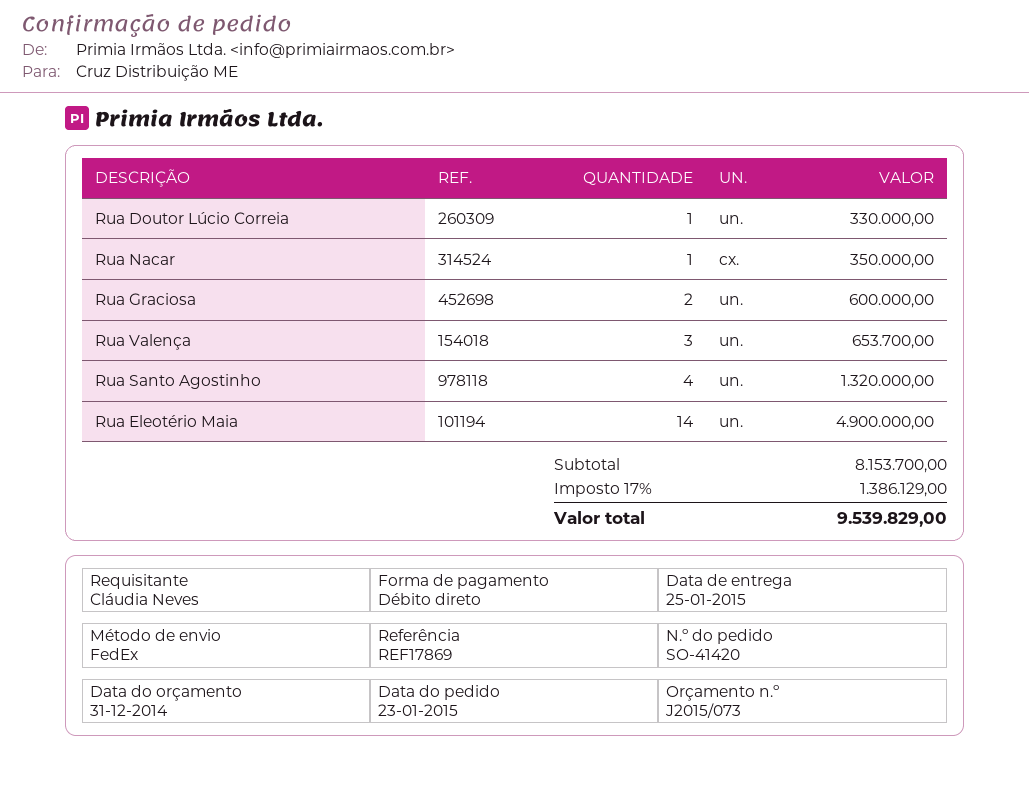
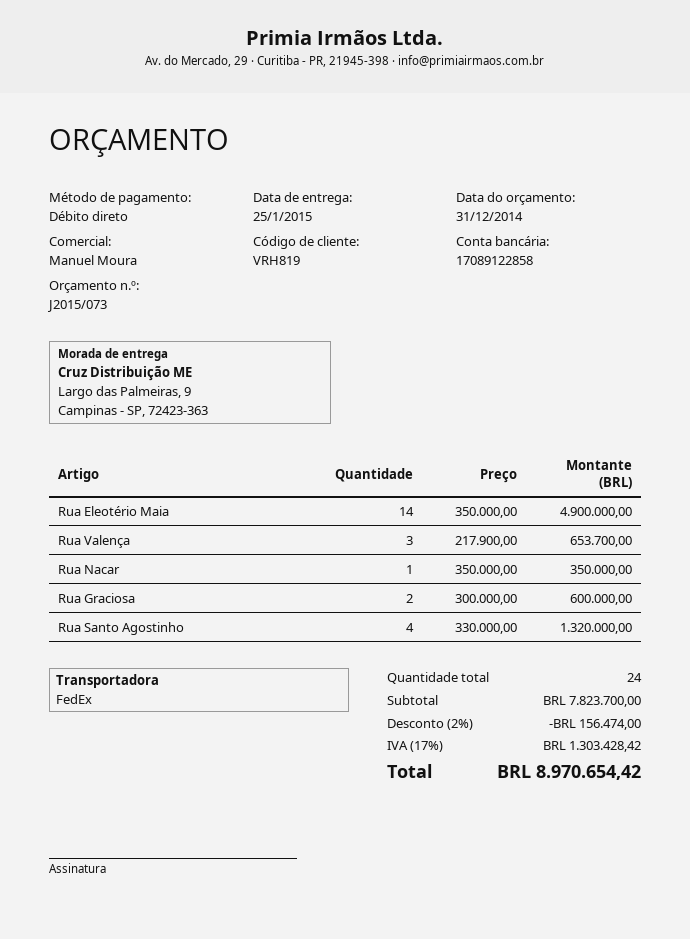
Rua Doutor Lúcio Correia: 1 for 330000.00 -> none
subtotal: 8153700.00 -> 7823700.00
discount: none -> 2% = 156474.00
tax: 17% = 1386129.00 -> 17% = 1303428.42
total: 9539829.00 -> 8970654.42

